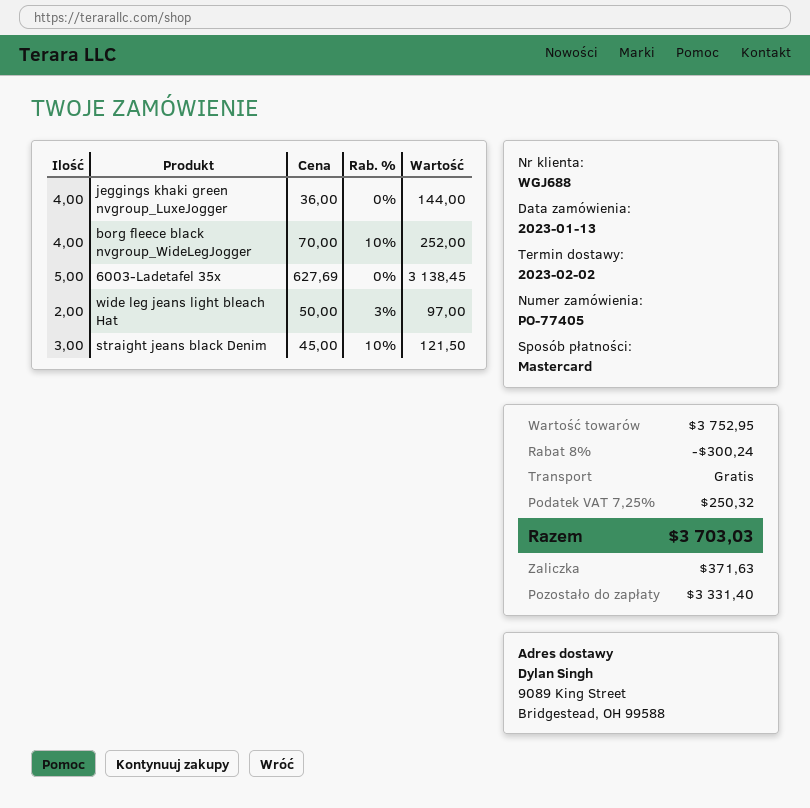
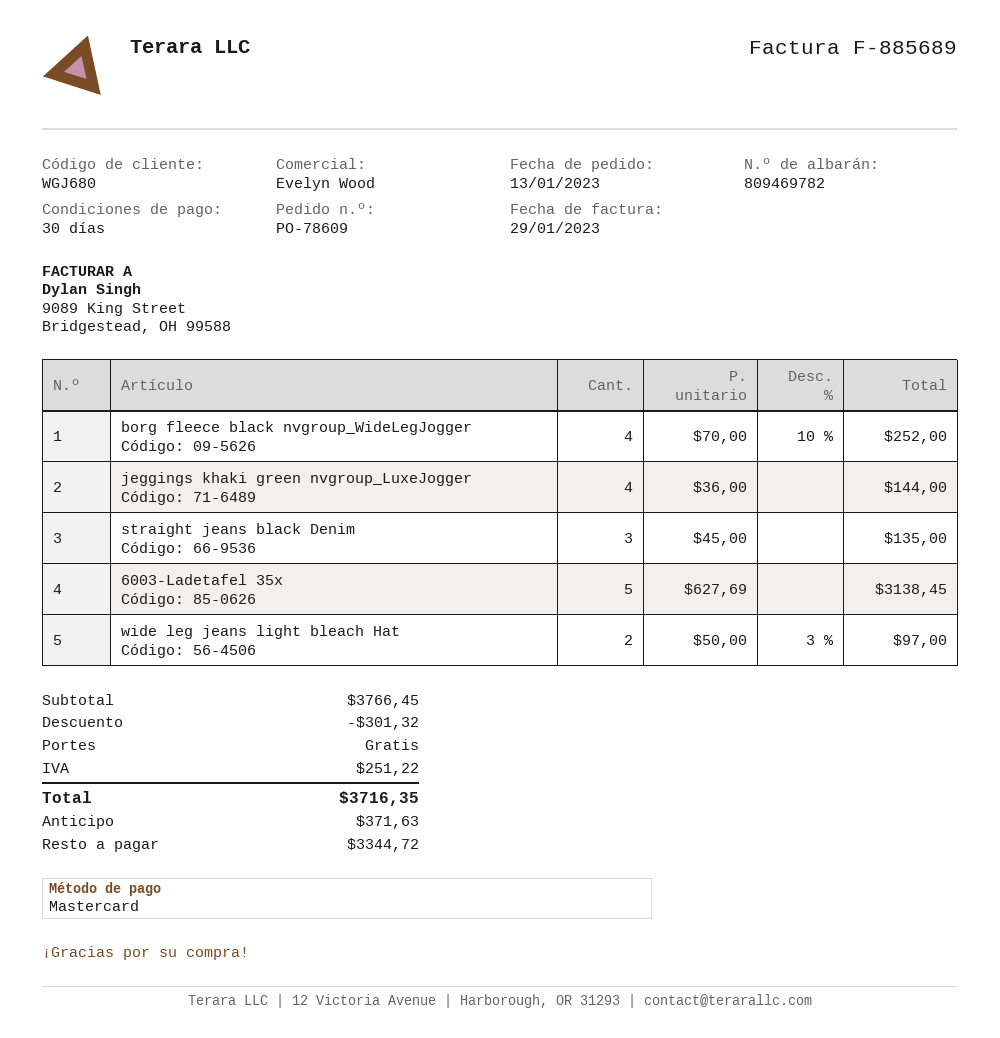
order number: PO-77405 -> PO-78609
customer number: WGJ688 -> WGJ680
straight jeans black Denim: 3 x 45.00 - 10% = 121.50 -> 3 x 45.00 = 135.00
subtotal: 3752.95 -> 3766.45
discount: 300.24 -> 301.32
tax: 250.32 -> 251.22
total: 3703.03 -> 3716.35
balance: 3331.40 -> 3344.72

